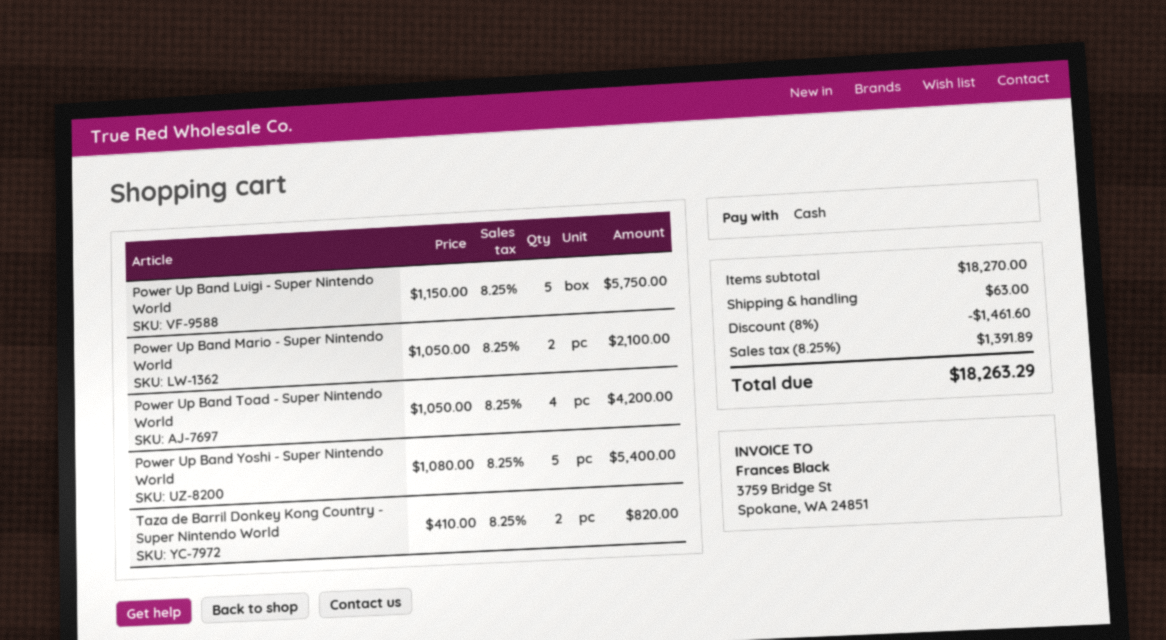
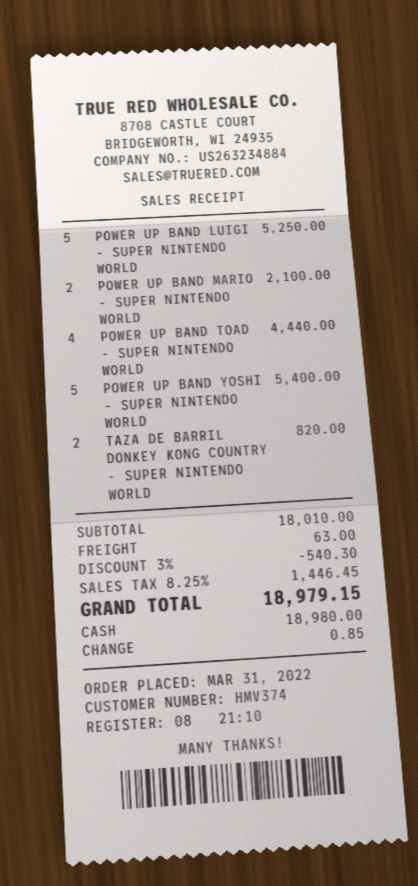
Power Up Band Luigi - Super Nintendo World: 5 for 5750.00 -> 5 for 5250.00
Power Up Band Toad - Super Nintendo World: 4 for 4200.00 -> 4 for 4440.00
subtotal: 18270.00 -> 18010.00
discount: 8% = 1461.60 -> 3% = 540.30
tax: 8.25% = 1391.89 -> 8.25% = 1446.45
total: 18263.29 -> 18979.15

